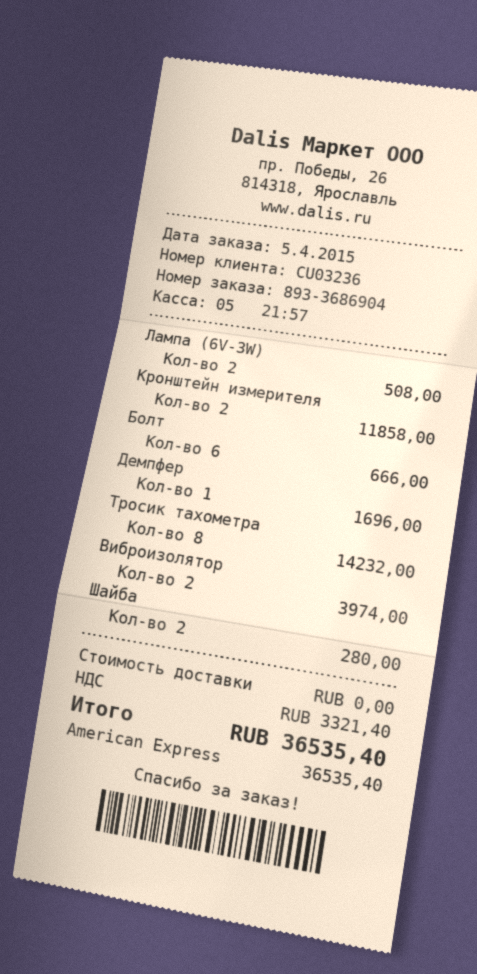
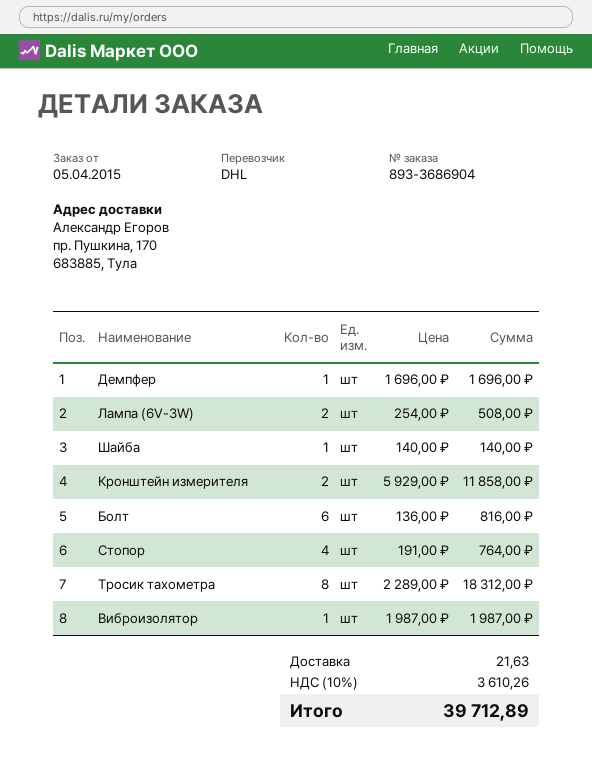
Болт: 6 for 666.00 -> 6 for 816.00
Тросик тахометра: 8 for 14232.00 -> 8 for 18312.00
Виброизолятор: 2 for 3974.00 -> 1 for 1987.00
Шайба: 2 for 280.00 -> 1 for 140.00
Стопор: none -> 4 for 764.00
shipping: 0.00 -> 21.63
tax: 3321.40 -> 3610.26
total: 36535.40 -> 39712.89

